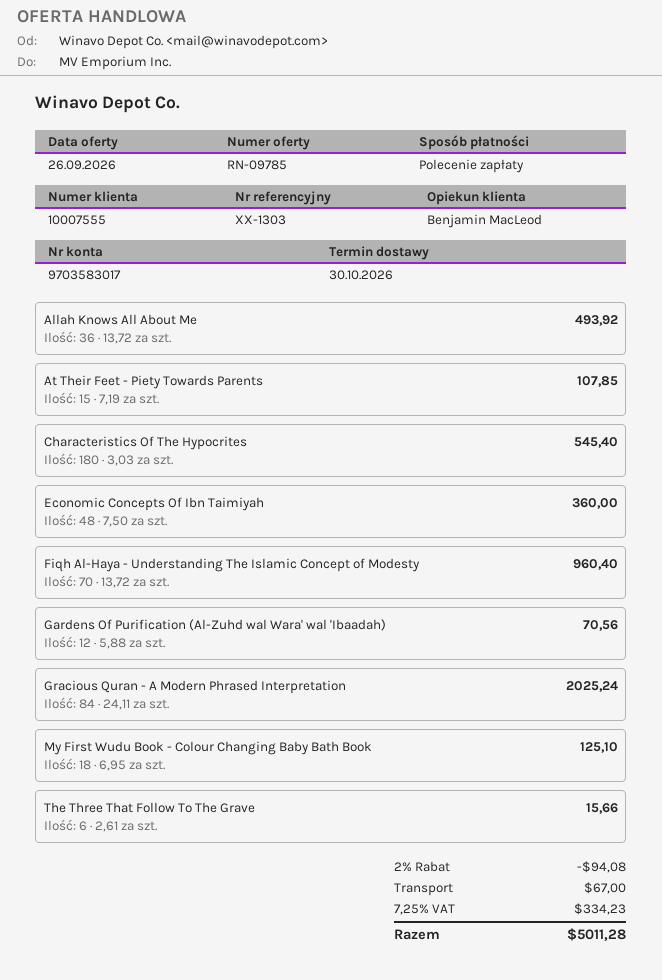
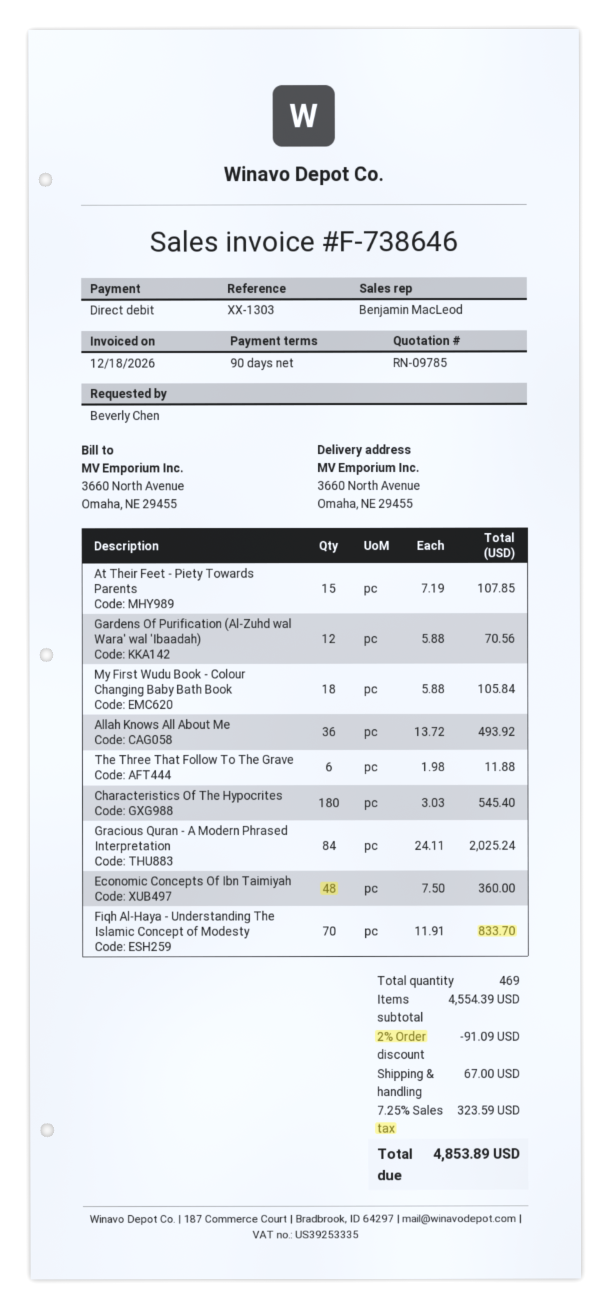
Fiqh Al-Haya - Understanding The Islamic Concept of Modesty: 70 x 13.72 = 960.40 -> 70 x 11.91 = 833.70
My First Wudu Book - Colour Changing Baby Bath Book: 18 x 6.95 = 125.10 -> 18 x 5.88 = 105.84
The Three That Follow To The Grave: 6 x 2.61 = 15.66 -> 6 x 1.98 = 11.88
discount: 2% = 94.08 -> 2% = 91.09
tax: 7.25% = 334.23 -> 7.25% = 323.59
total: 5011.28 -> 4853.89

